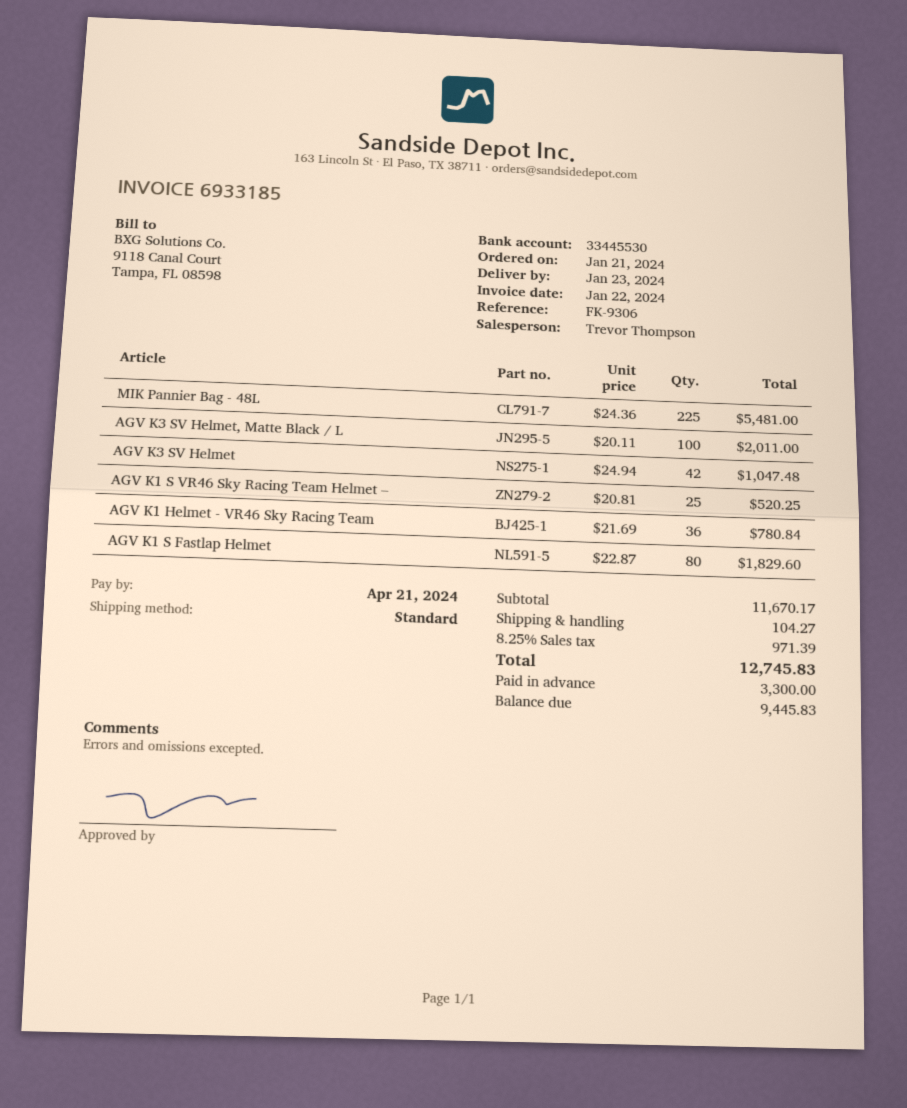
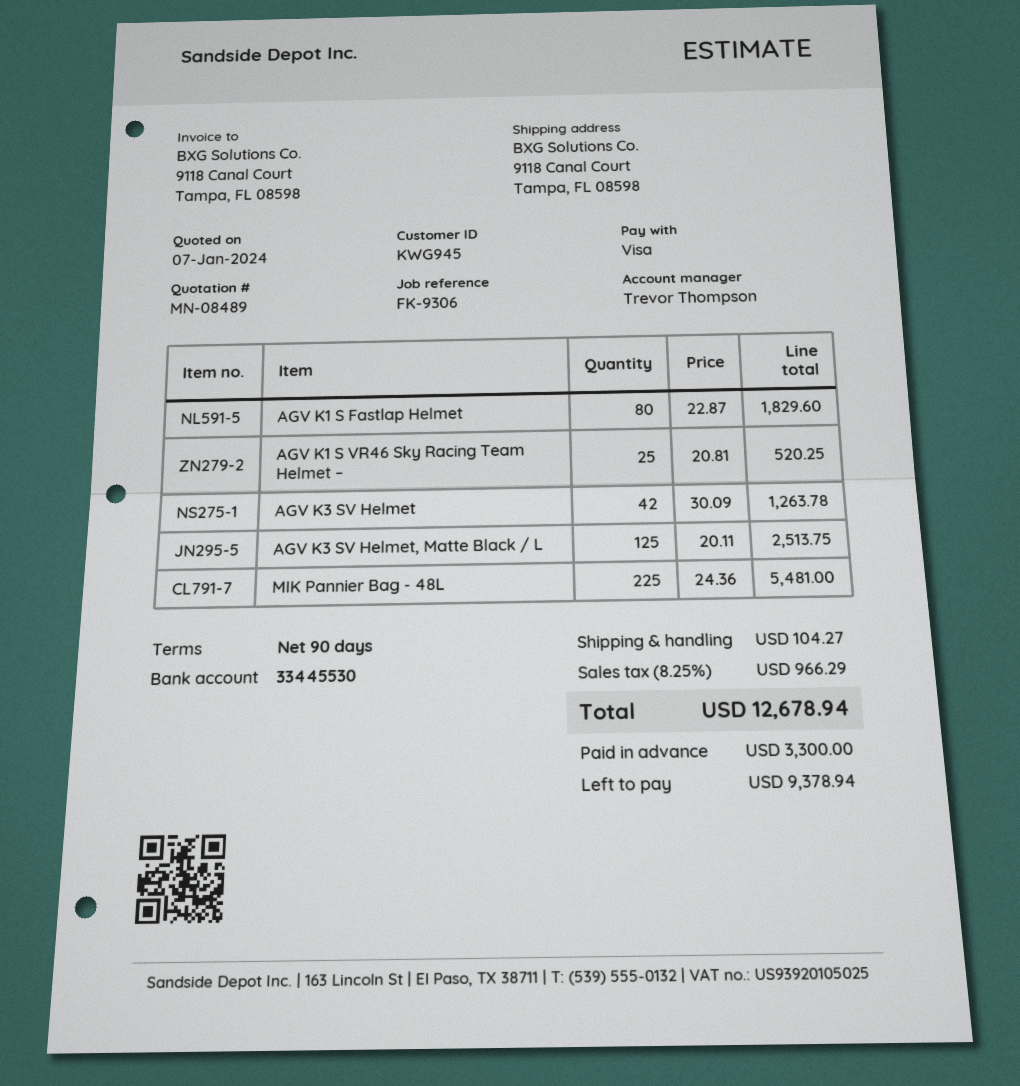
AGV K3 SV Helmet, Matte Black / L: 100 x 20.11 = 2011.00 -> 125 x 20.11 = 2513.75
AGV K3 SV Helmet: 42 x 24.94 = 1047.48 -> 42 x 30.09 = 1263.78
AGV K1 Helmet - VR46 Sky Racing Team: 36 x 21.69 = 780.84 -> none
tax: 8.25% = 971.39 -> 8.25% = 966.29
total: 12745.83 -> 12678.94
balance: 9445.83 -> 9378.94

